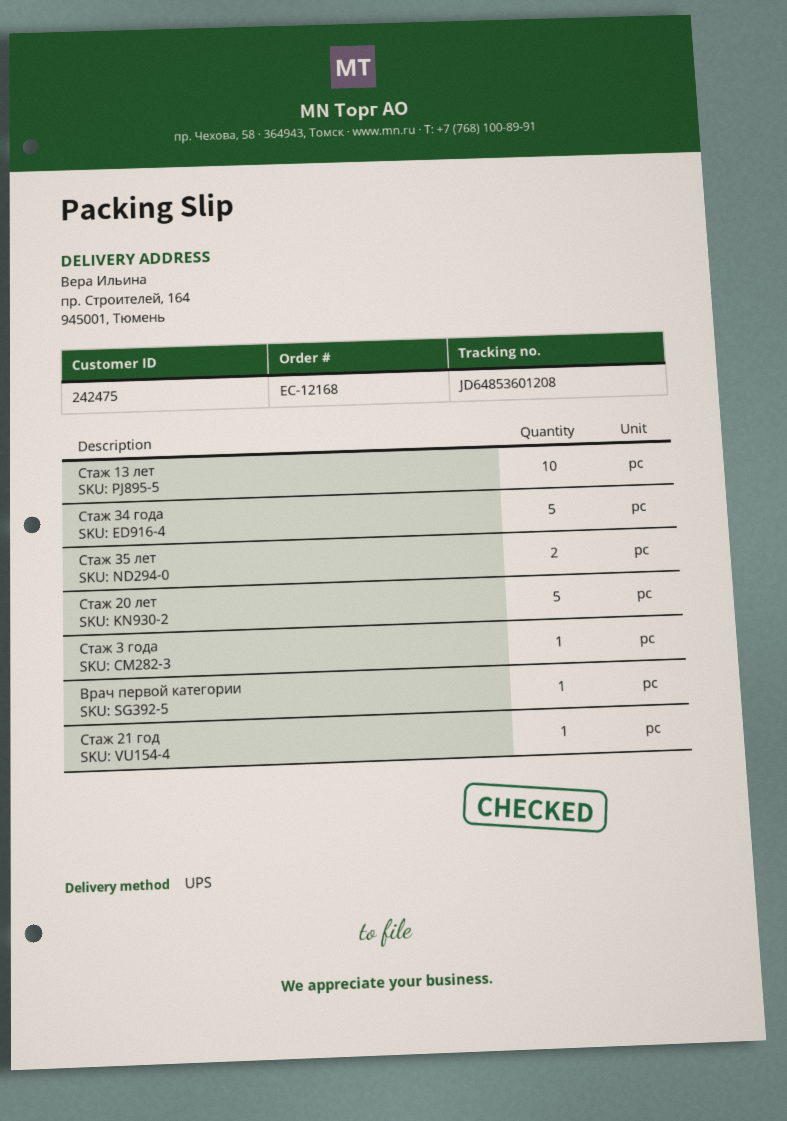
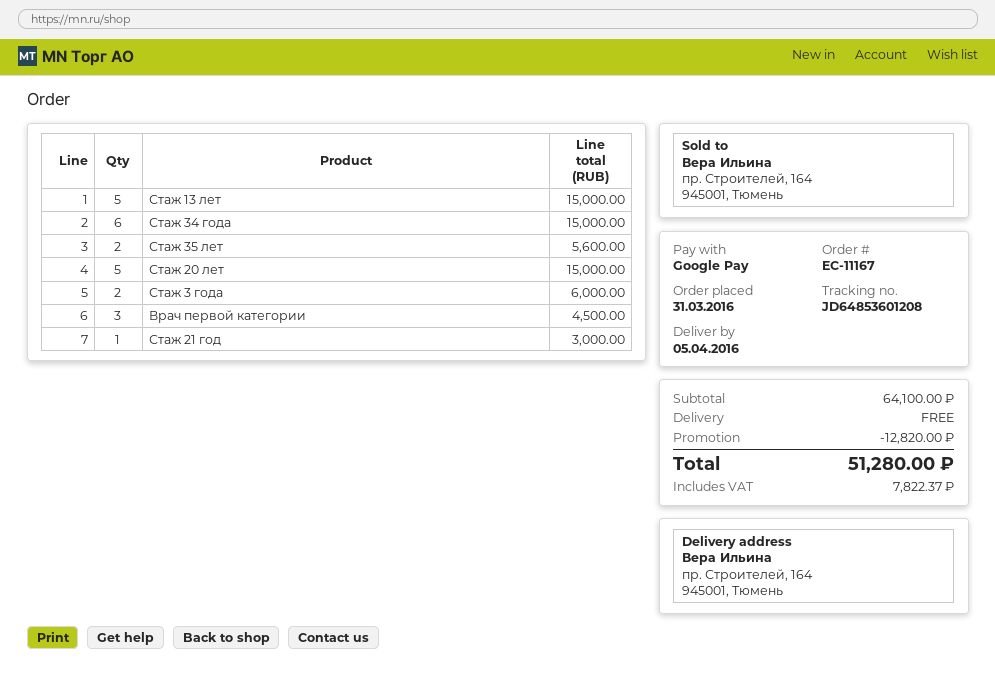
order number: EC-12168 -> EC-11167
Стаж 13 лет: 10 -> 5
Стаж 34 года: 5 -> 6
Стаж 3 года: 1 -> 2
Врач первой категории: 1 -> 3

